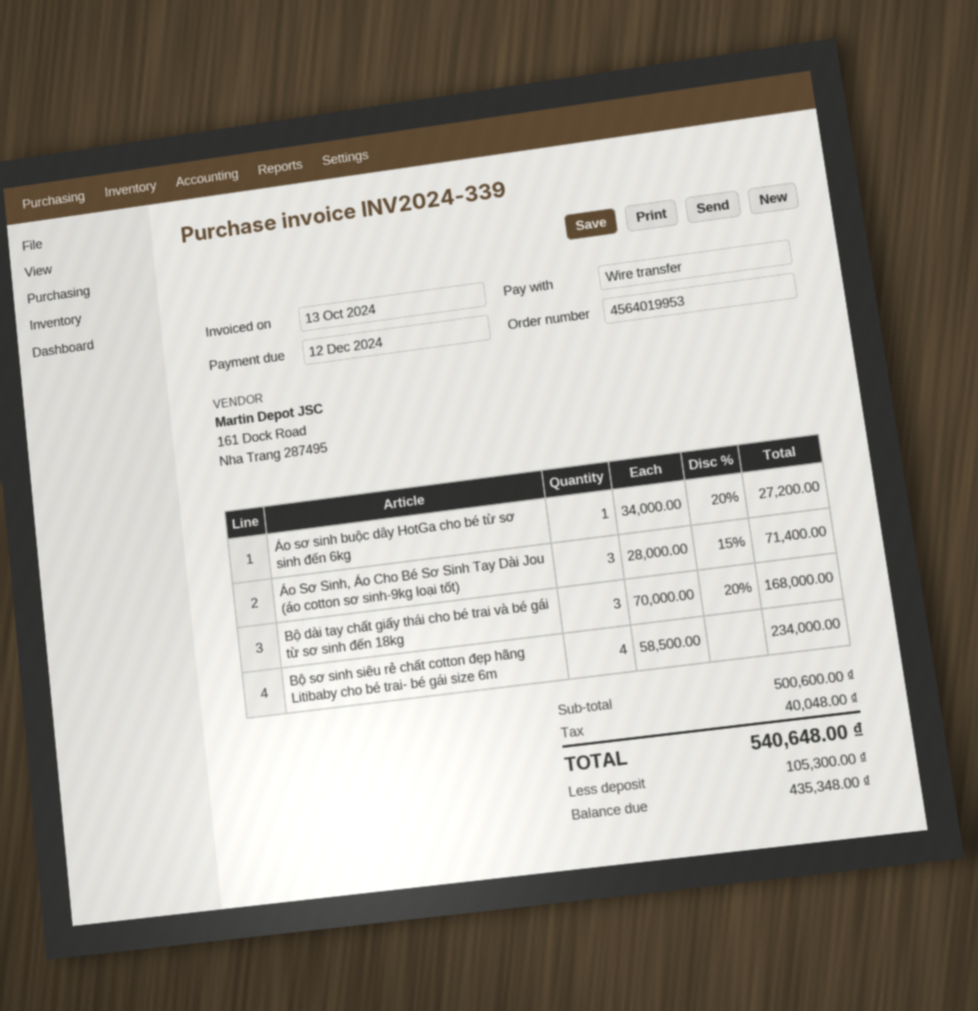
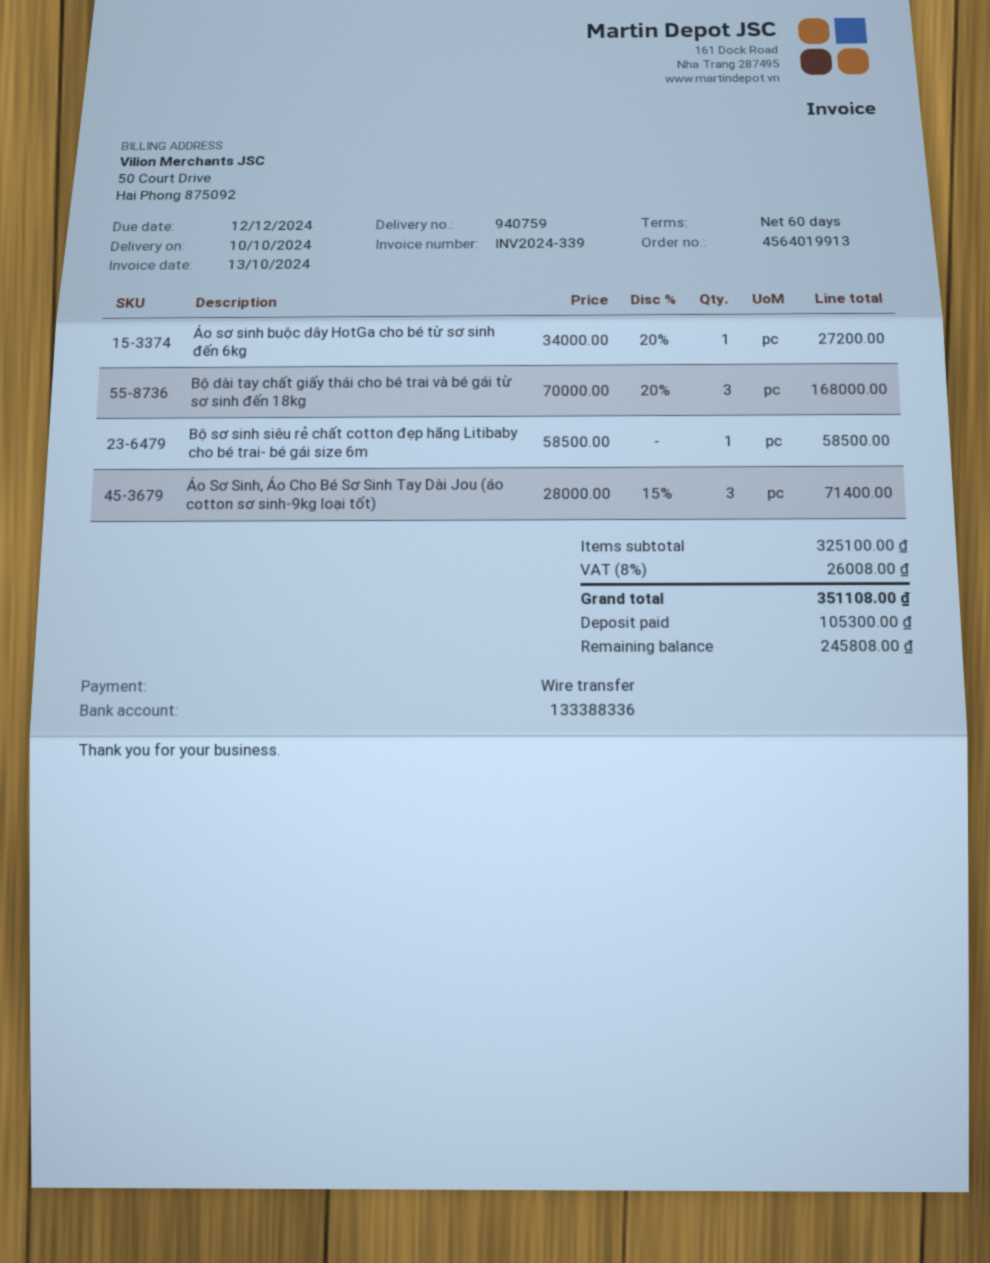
order number: 4564019953 -> 4564019913
Bộ sơ sinh siêu rẻ chất cotton đẹp hãng Litibaby cho bé trai- bé gái size 6m: 4 x 58500.00 = 234000.00 -> 1 x 58500.00 = 58500.00
subtotal: 500600.00 -> 325100.00
tax: 40048.00 -> 26008.00
total: 540648.00 -> 351108.00
balance: 435348.00 -> 245808.00

